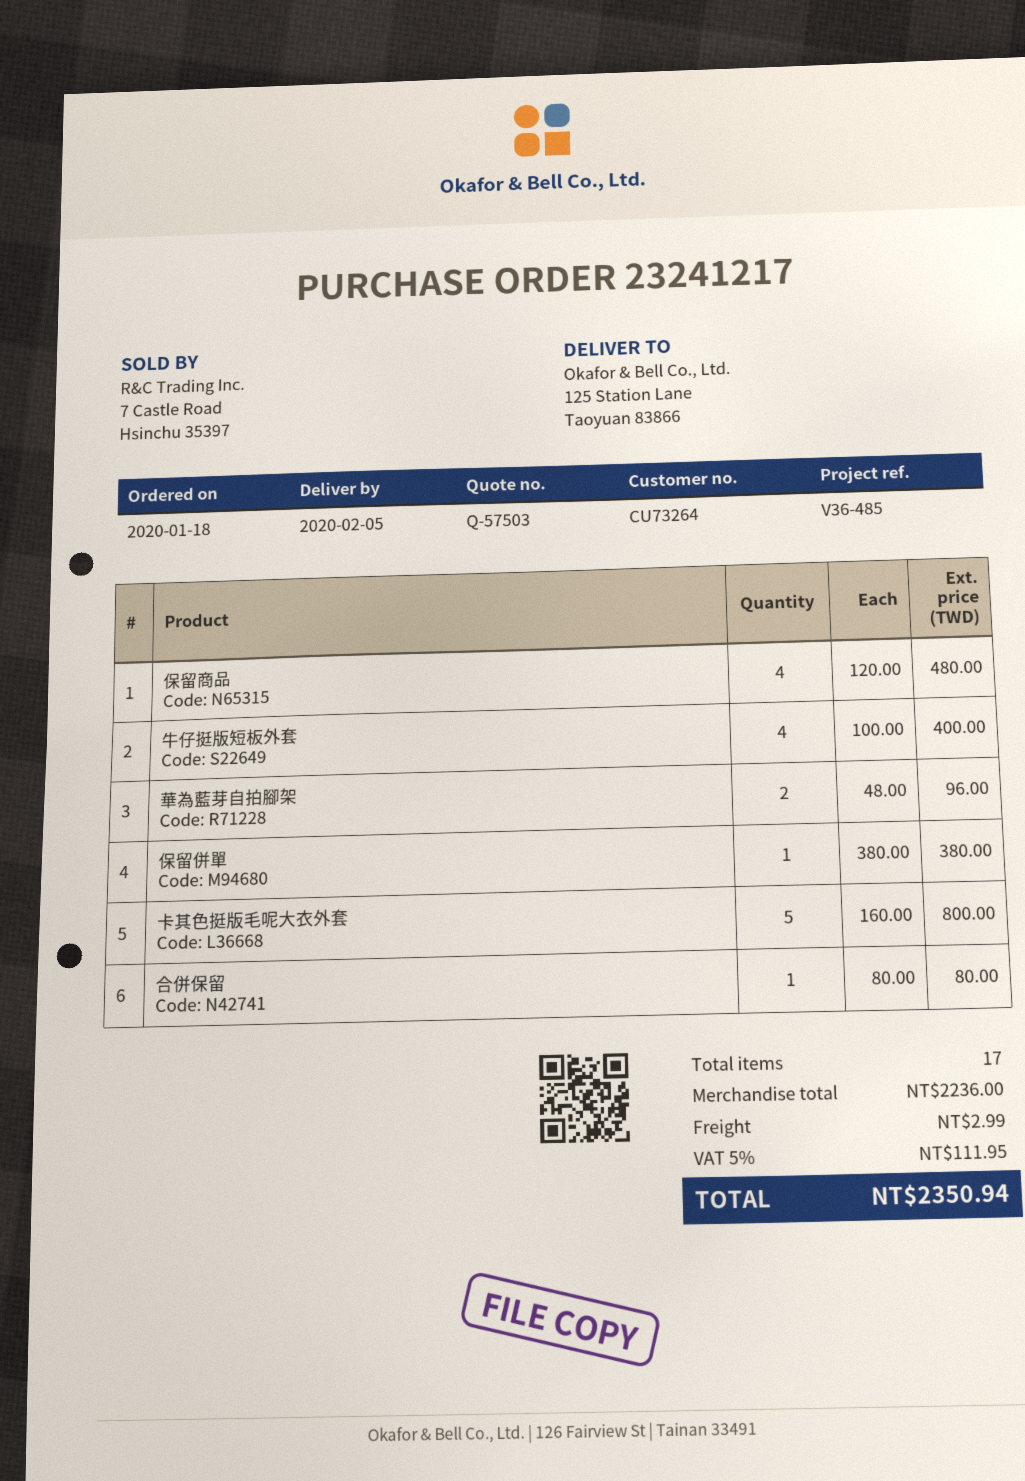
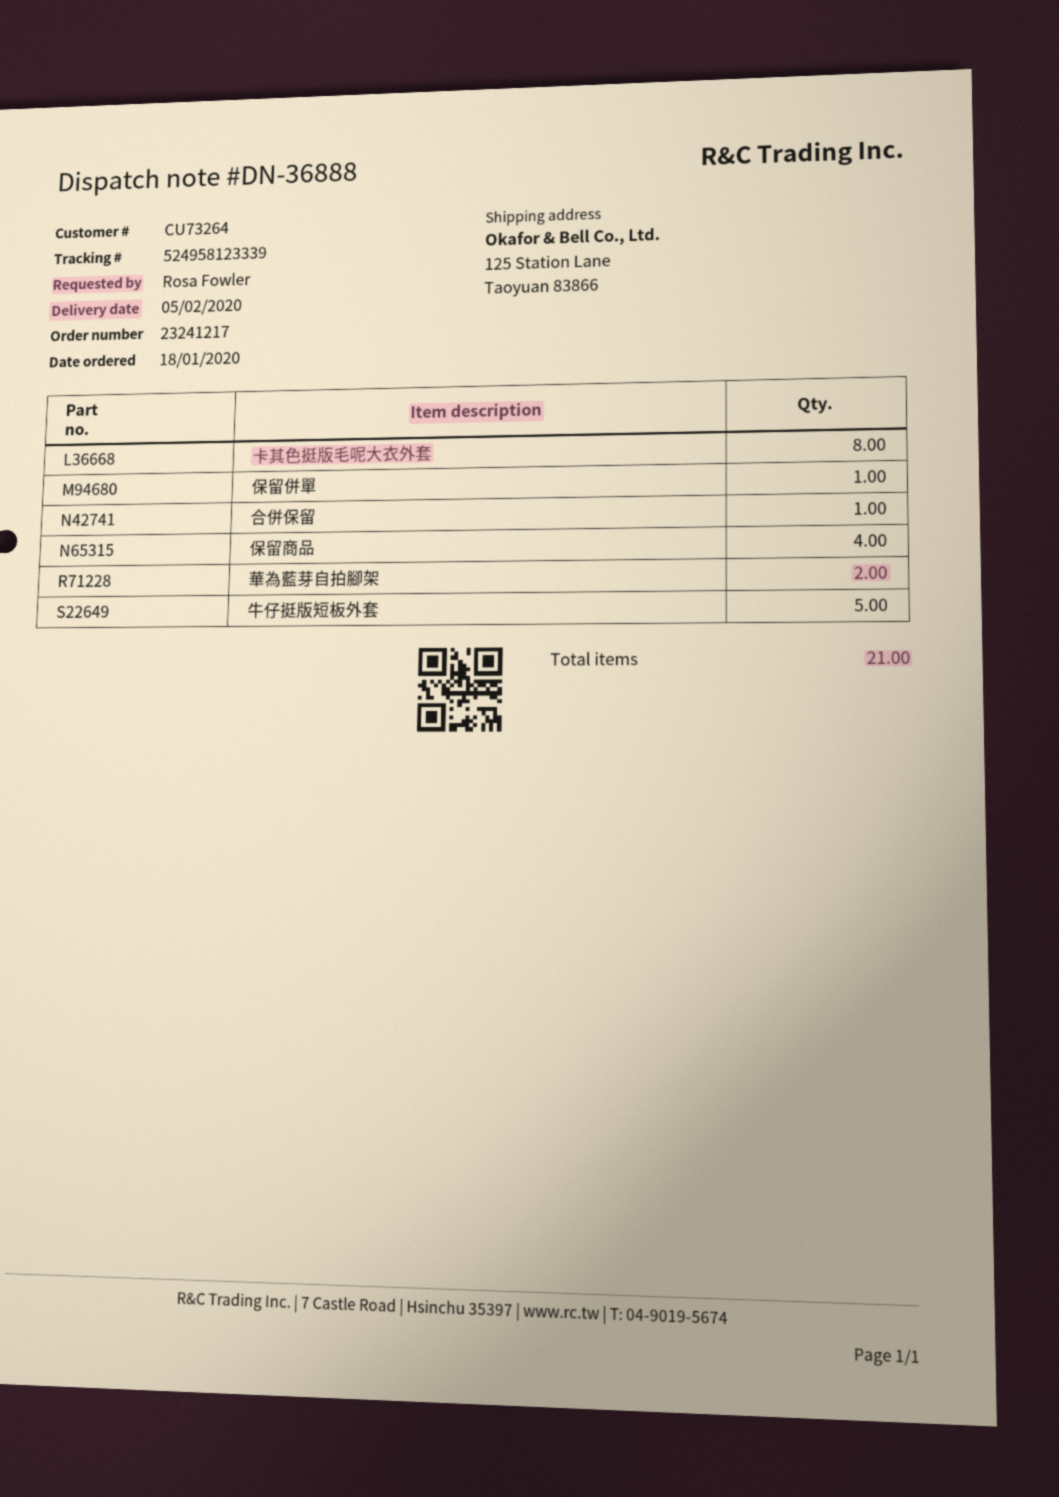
牛仔挺版短板外套: 4 -> 5
卡其色挺版毛呢大衣外套: 5 -> 8
total quantity: 17 -> 21

